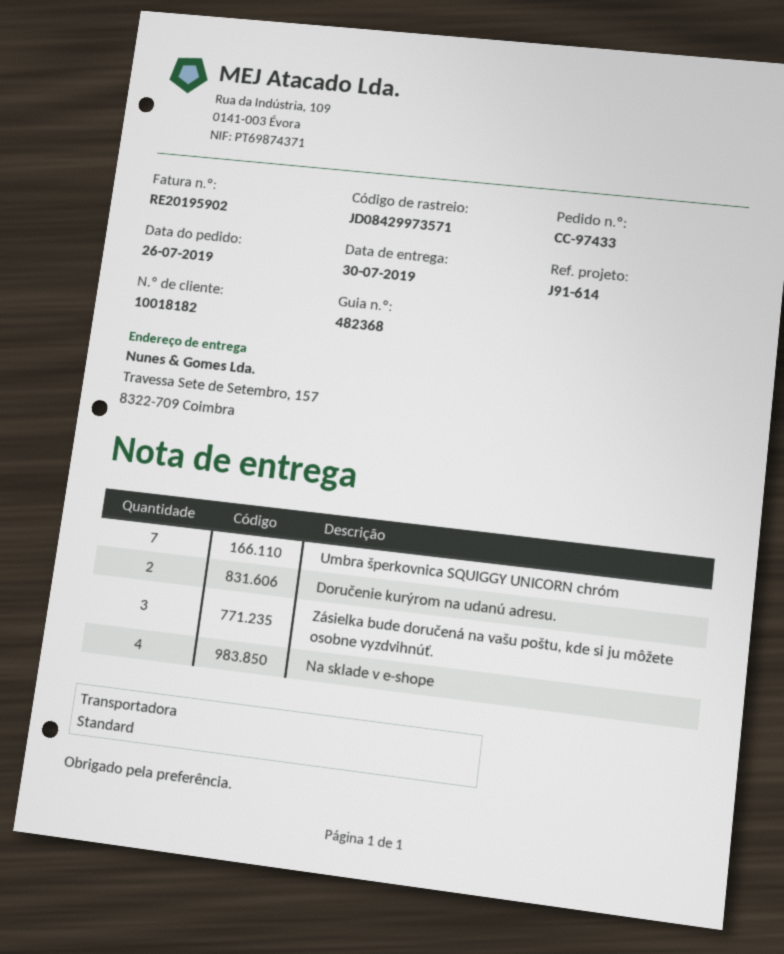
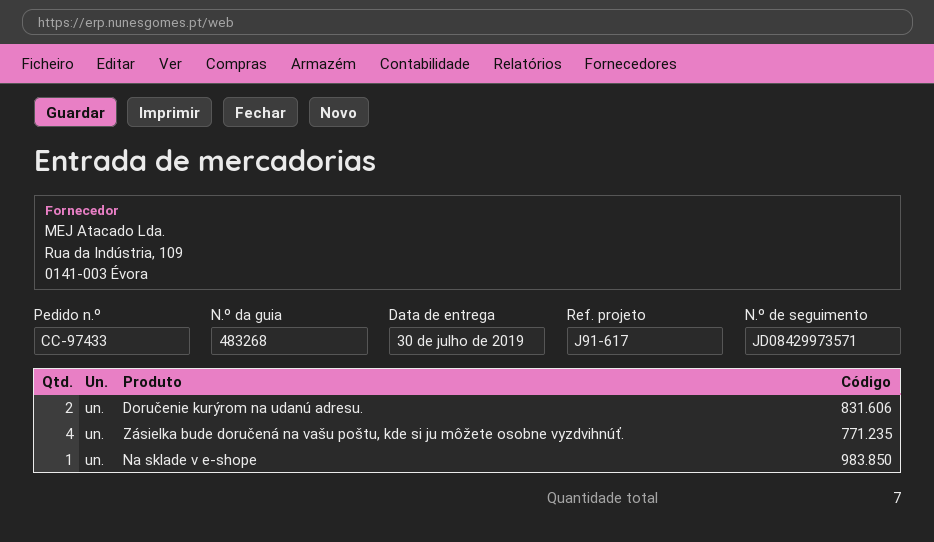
delivery note number: 482368 -> 483268
reference: J91-614 -> J91-617
Umbra šperkovnica SQUIGGY UNICORN chróm: 7 -> none
Zásielka bude doručená na vašu poštu, kde si ju môžete osobne vyzdvihnúť.: 3 -> 4
Na sklade v e-shope: 4 -> 1

